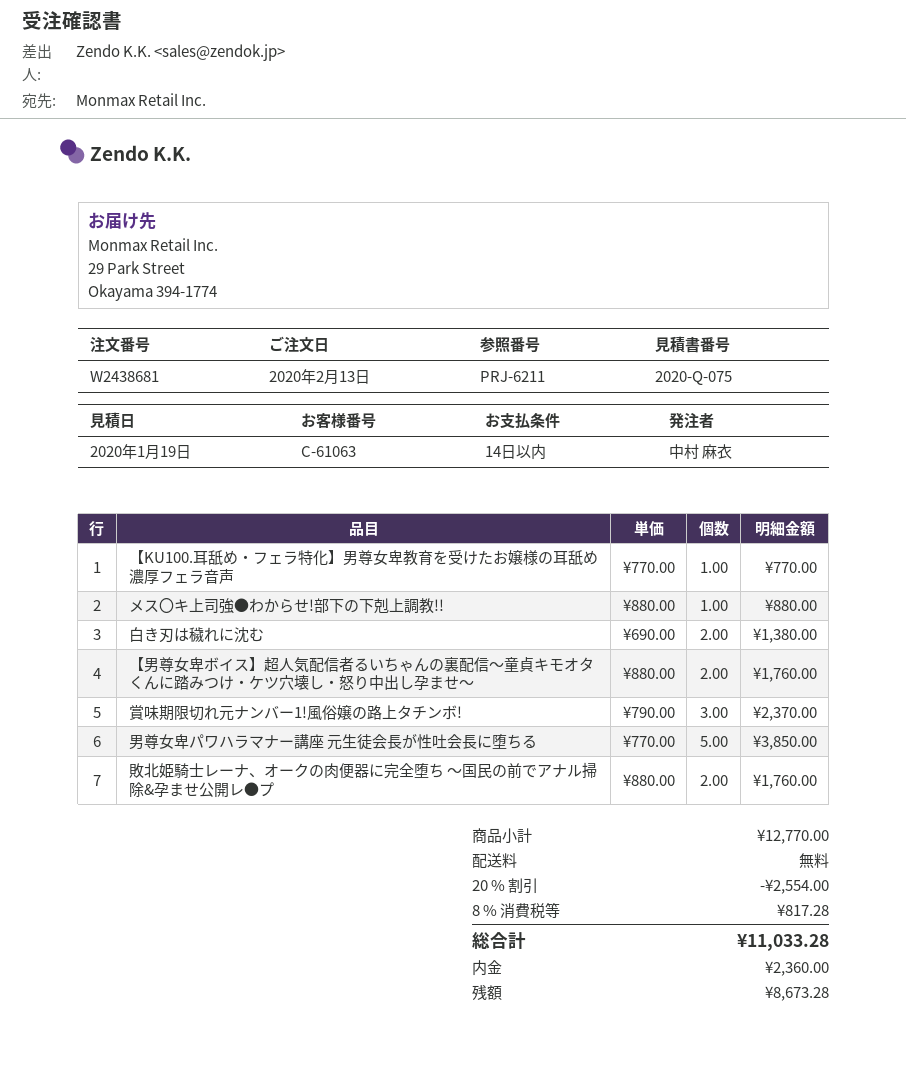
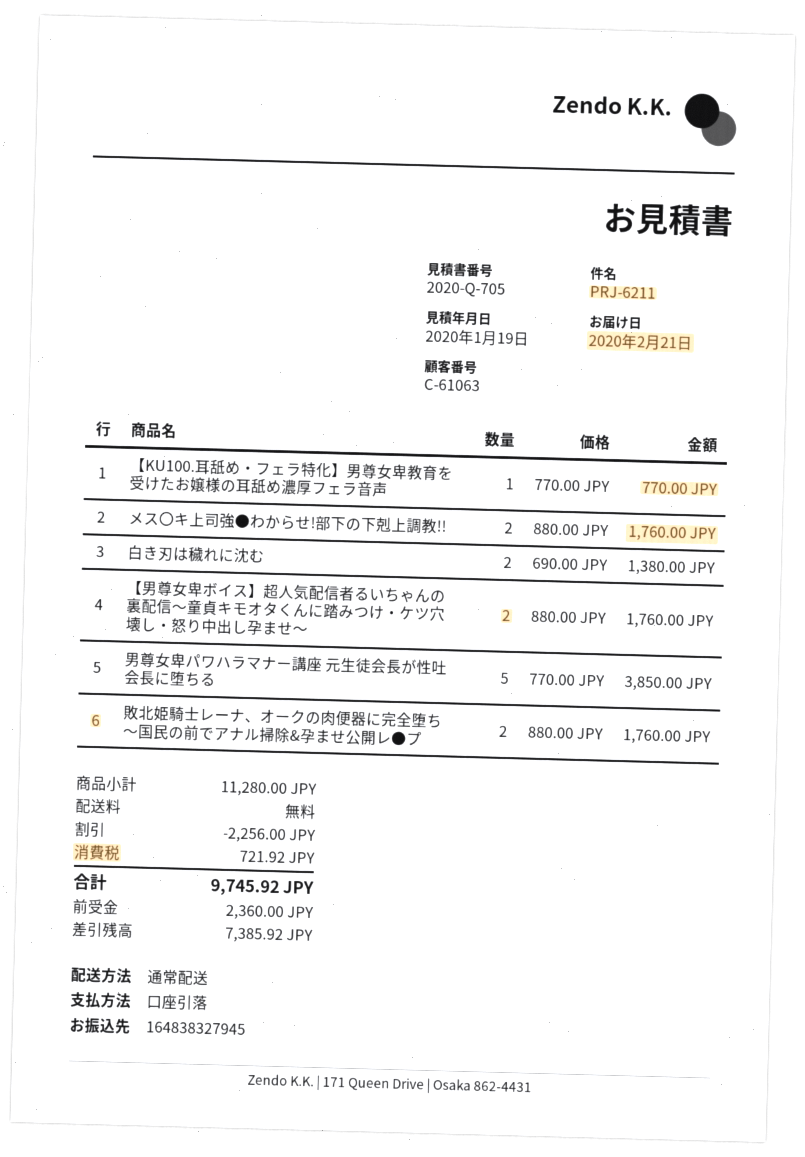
quote number: 2020-Q-075 -> 2020-Q-705
メス〇キ上司強●わからせ!部下の下剋上調教!!: 1 x 880.00 = 880.00 -> 2 x 880.00 = 1760.00
賞味期限切れ元ナンバー1!風俗嬢の路上タチンボ!: 3 x 790.00 = 2370.00 -> none
subtotal: 12770.00 -> 11280.00
discount: 2554.00 -> 2256.00
tax: 817.28 -> 721.92
total: 11033.28 -> 9745.92
balance: 8673.28 -> 7385.92

